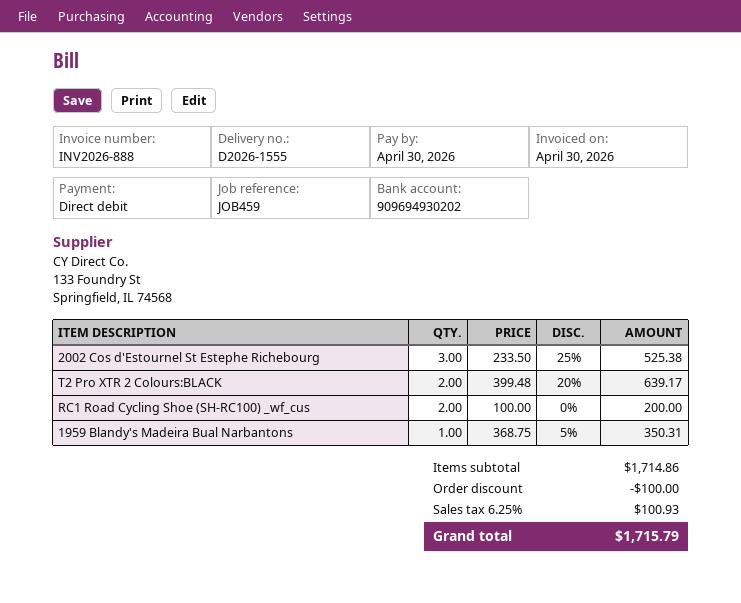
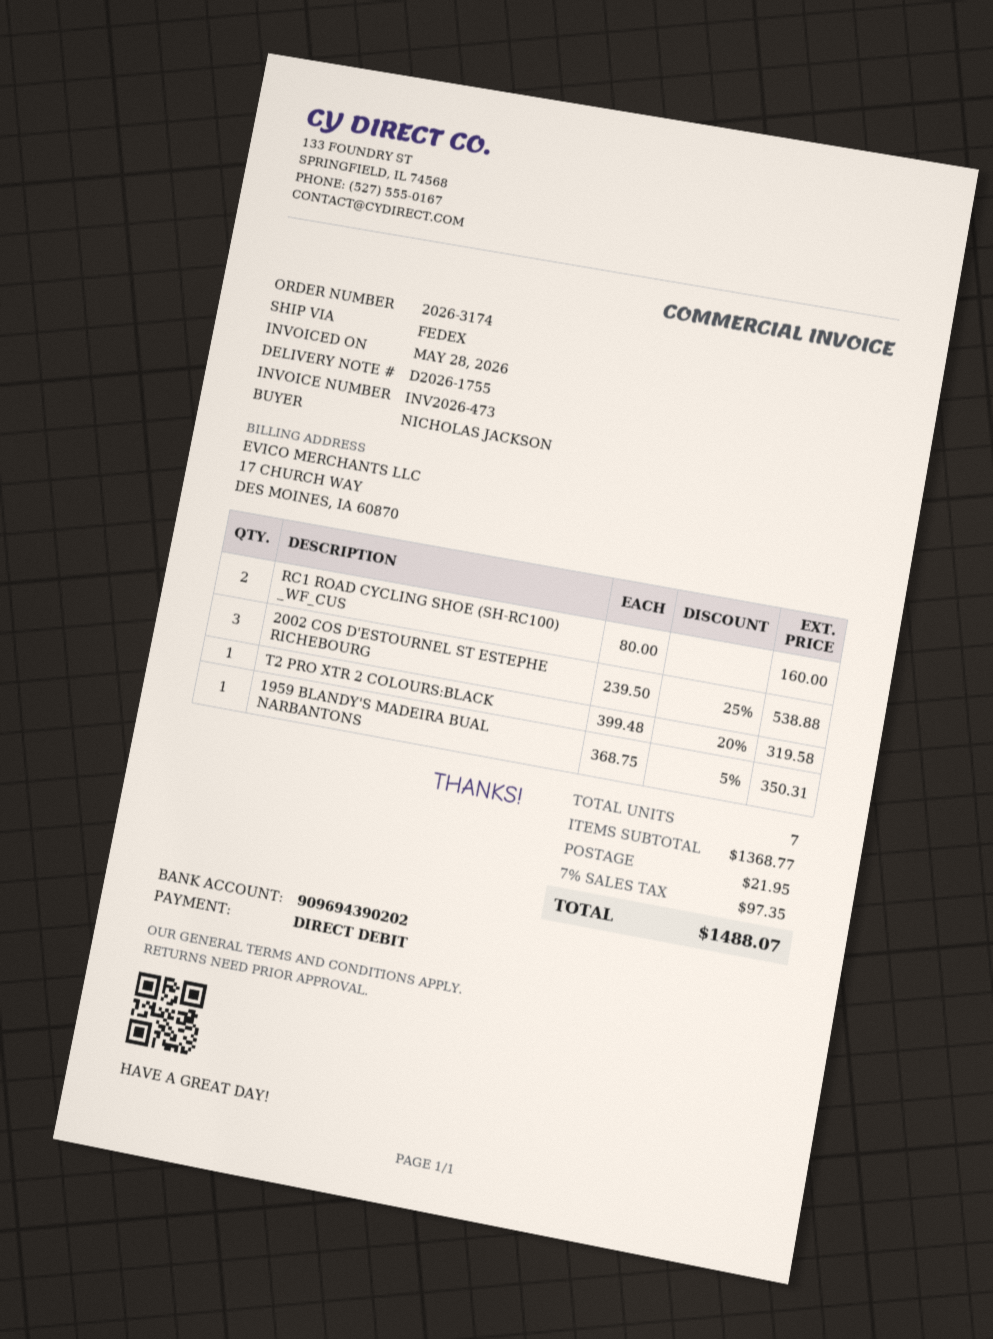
delivery note number: D2026-1555 -> D2026-1755
invoice number: INV2026-888 -> INV2026-473
invoice date: 2026-04-30 -> 2026-05-28
bank account: 909694930202 -> 909694390202
2002 Cos d'Estournel St Estephe Richebourg: 3 x 233.50 - 25% = 525.38 -> 3 x 239.50 - 25% = 538.88
T2 Pro XTR 2 Colours:BLACK: 2 x 399.48 - 20% = 639.17 -> 1 x 399.48 - 20% = 319.58
RC1 Road Cycling Shoe (SH-RC100) _wf_cus: 2 x 100.00 = 200.00 -> 2 x 80.00 = 160.00
subtotal: 1714.86 -> 1368.77
discount: 100.00 -> none
shipping: none -> 21.95
tax: 6.25% = 100.93 -> 7% = 97.35
total: 1715.79 -> 1488.07

